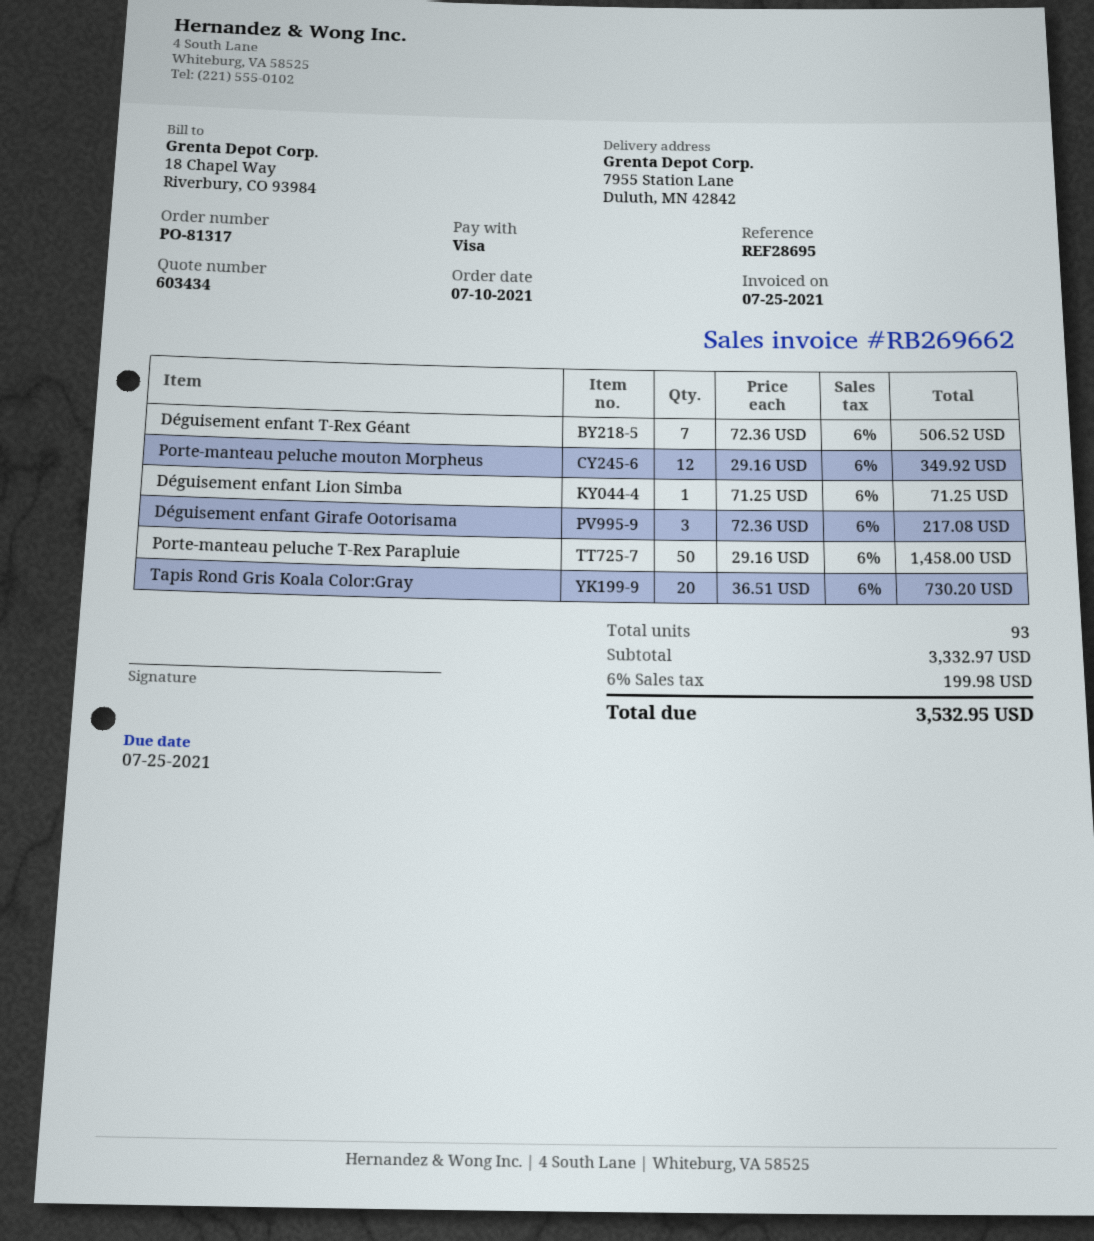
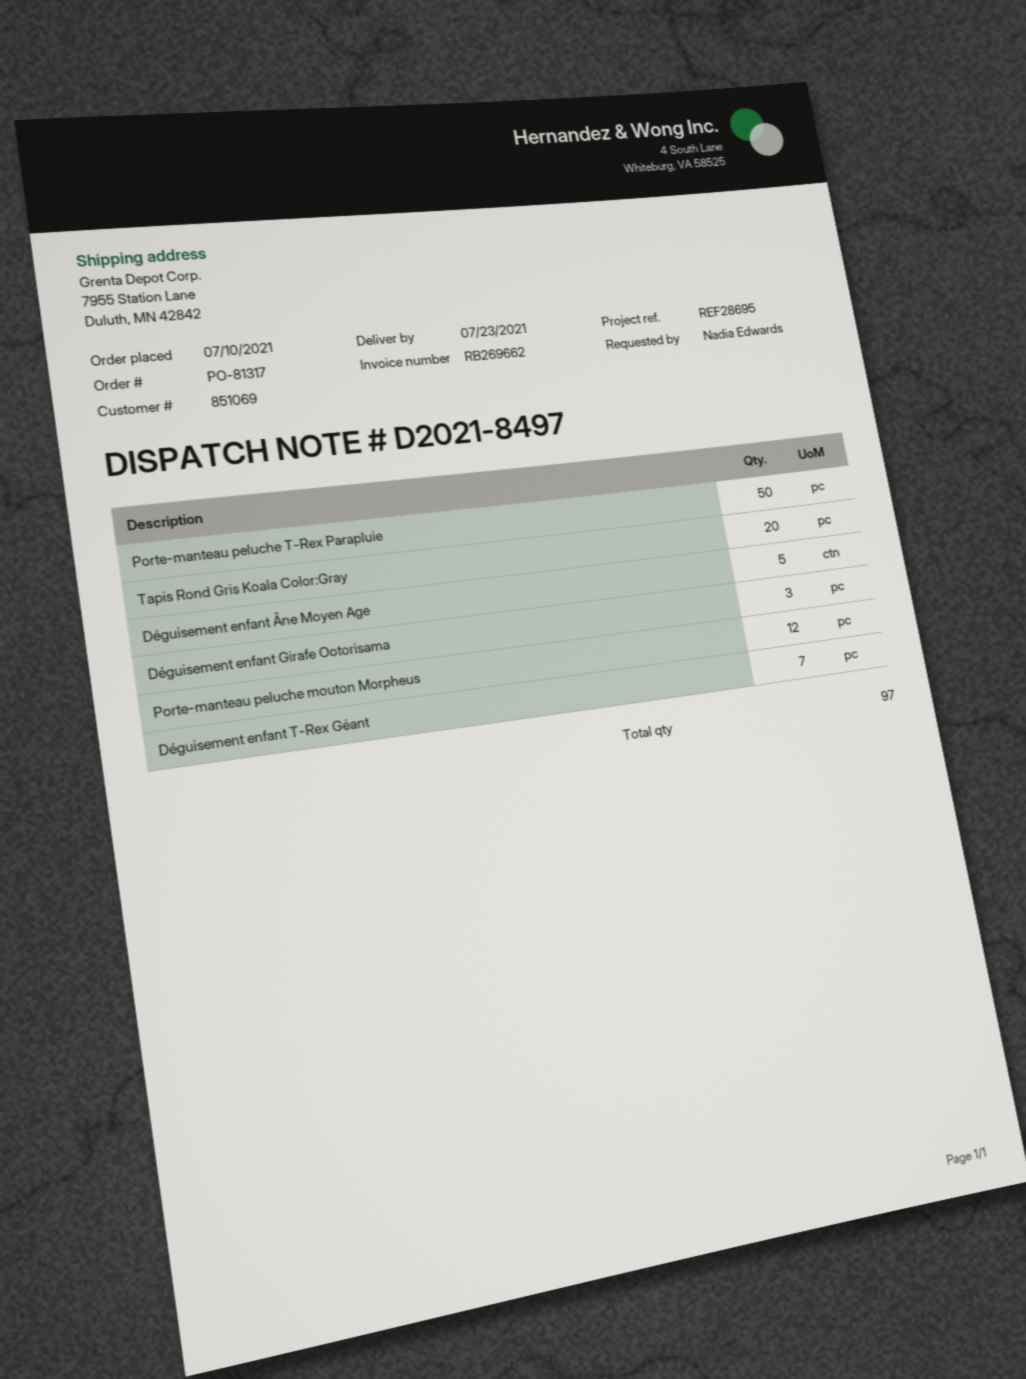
Déguisement enfant Lion Simba: 1 -> none
Déguisement enfant Âne Moyen Age: none -> 5
total quantity: 93 -> 97

